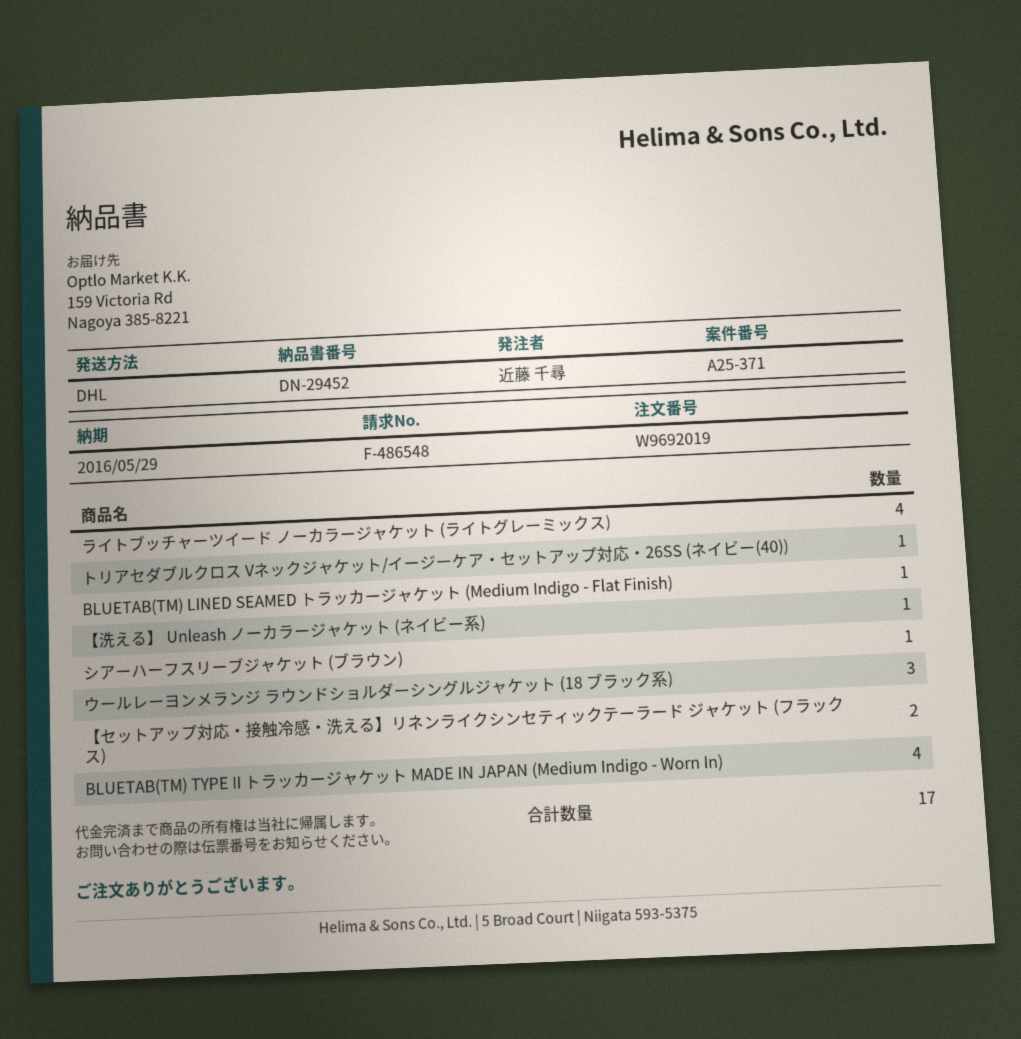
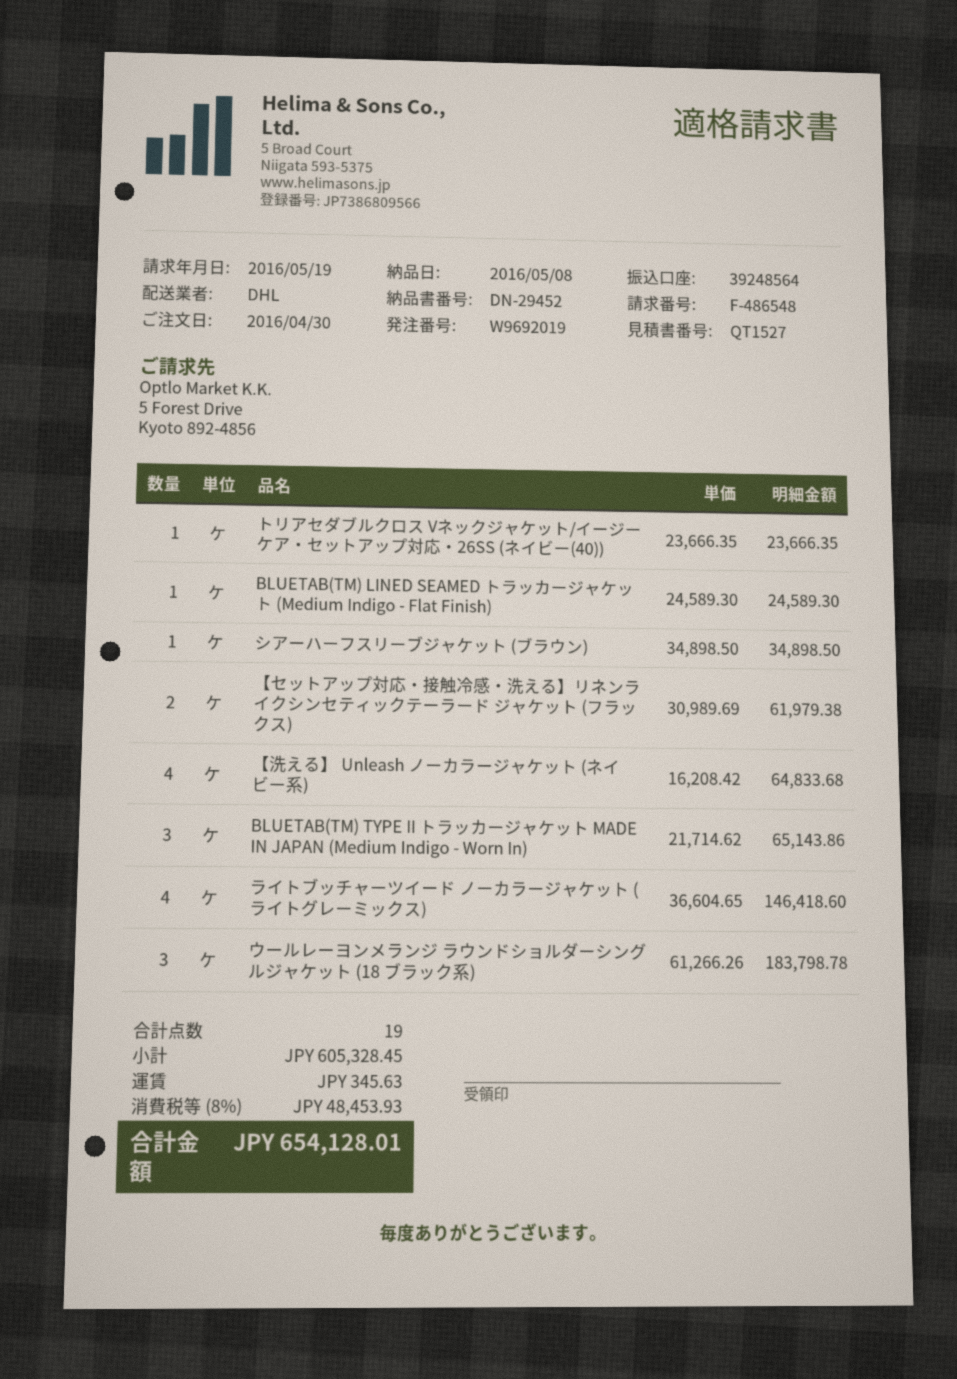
delivery date: 2016-05-29 -> 2016-05-08
【洗える】 Unleash ノーカラージャケット (ネイビー系): 1 -> 4
BLUETAB(TM) TYPE II トラッカージャケット MADE IN JAPAN (Medium Indigo - Worn In): 4 -> 3
total quantity: 17 -> 19

